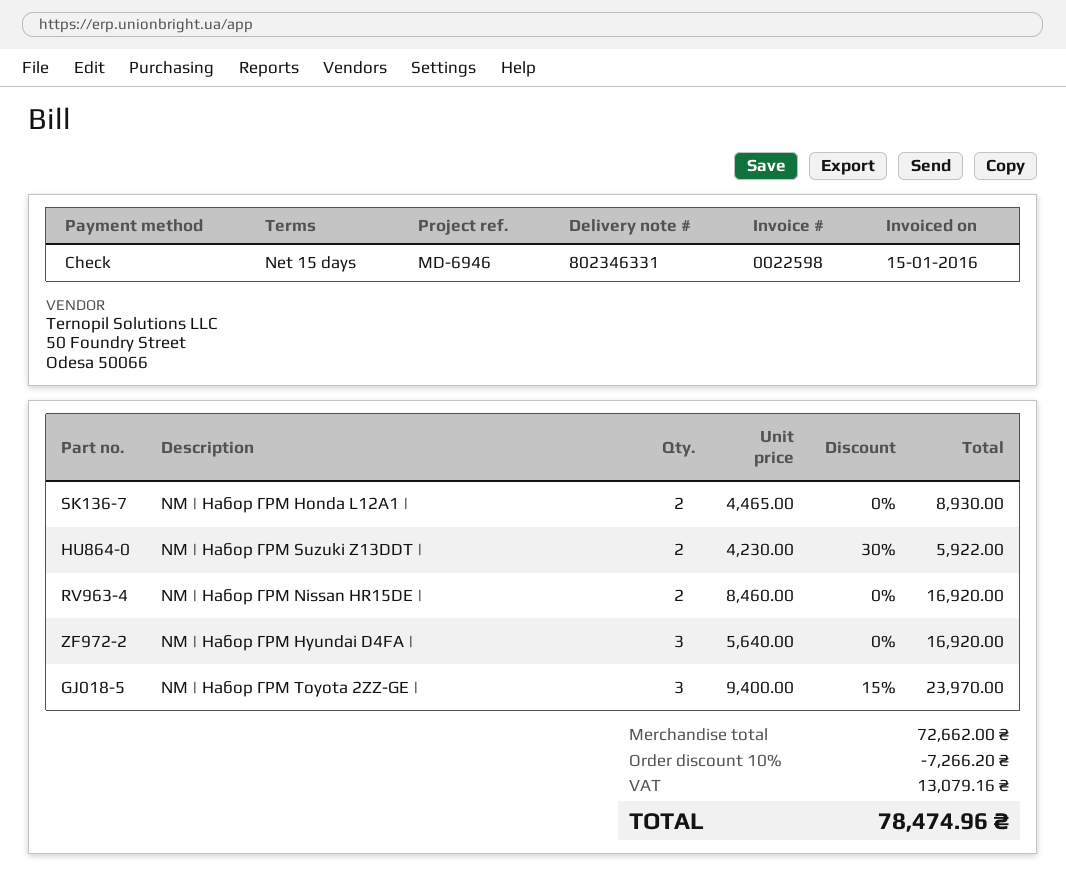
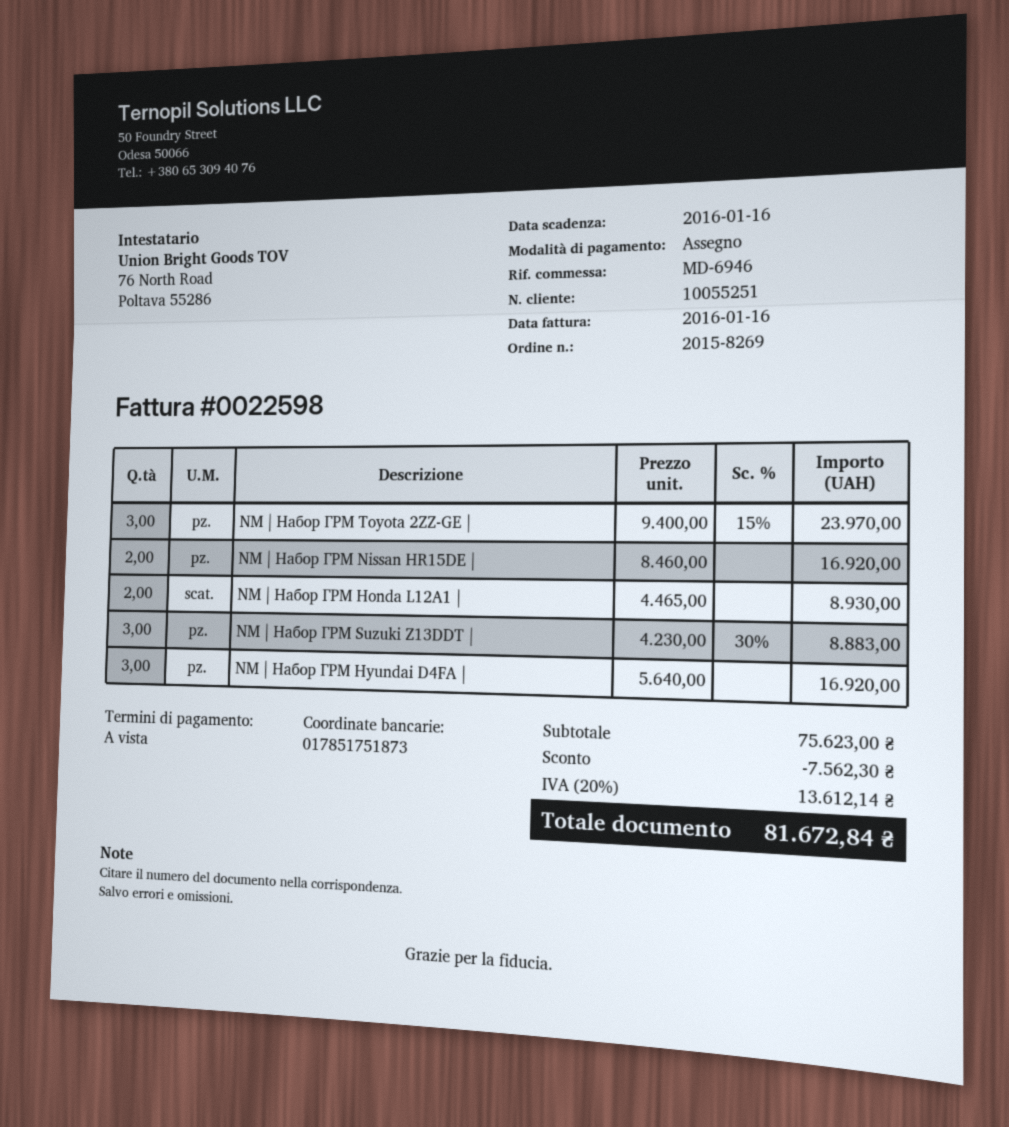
invoice date: 2016-01-15 -> 2016-01-16
payment terms: 15 days -> on receipt
NM | Набор ГРМ Suzuki Z13DDT |: 2 x 4230.00 - 30% = 5922.00 -> 3 x 4230.00 - 30% = 8883.00
subtotal: 72662.00 -> 75623.00
discount: 7266.20 -> 7562.30
tax: 13079.16 -> 13612.14
total: 78474.96 -> 81672.84

